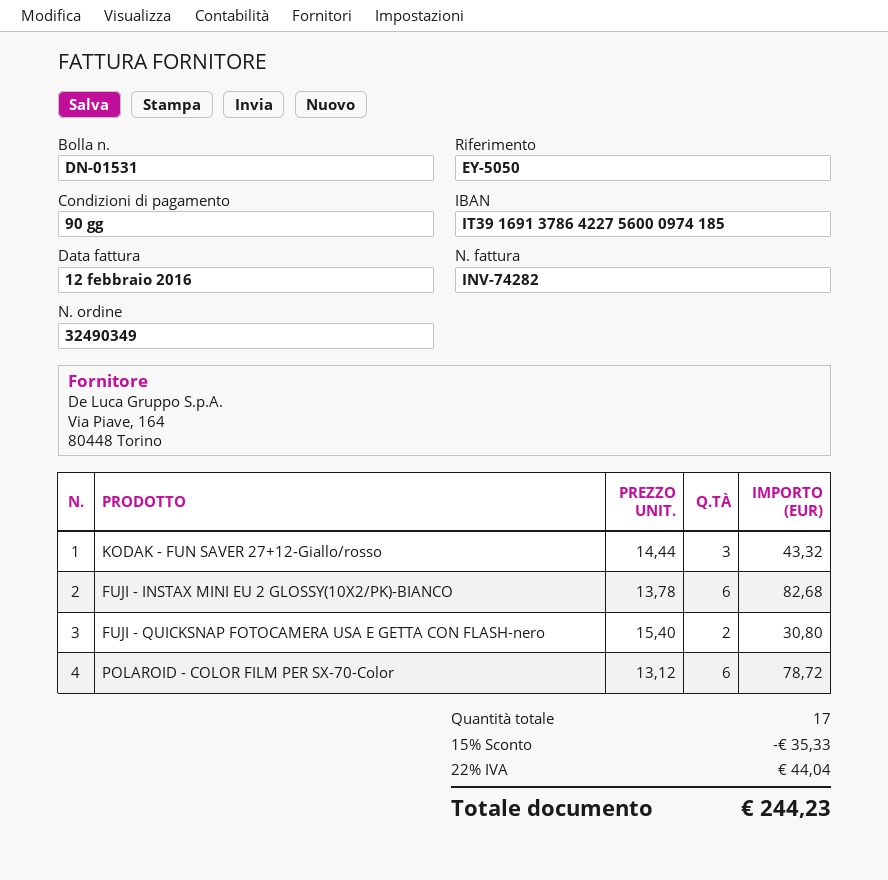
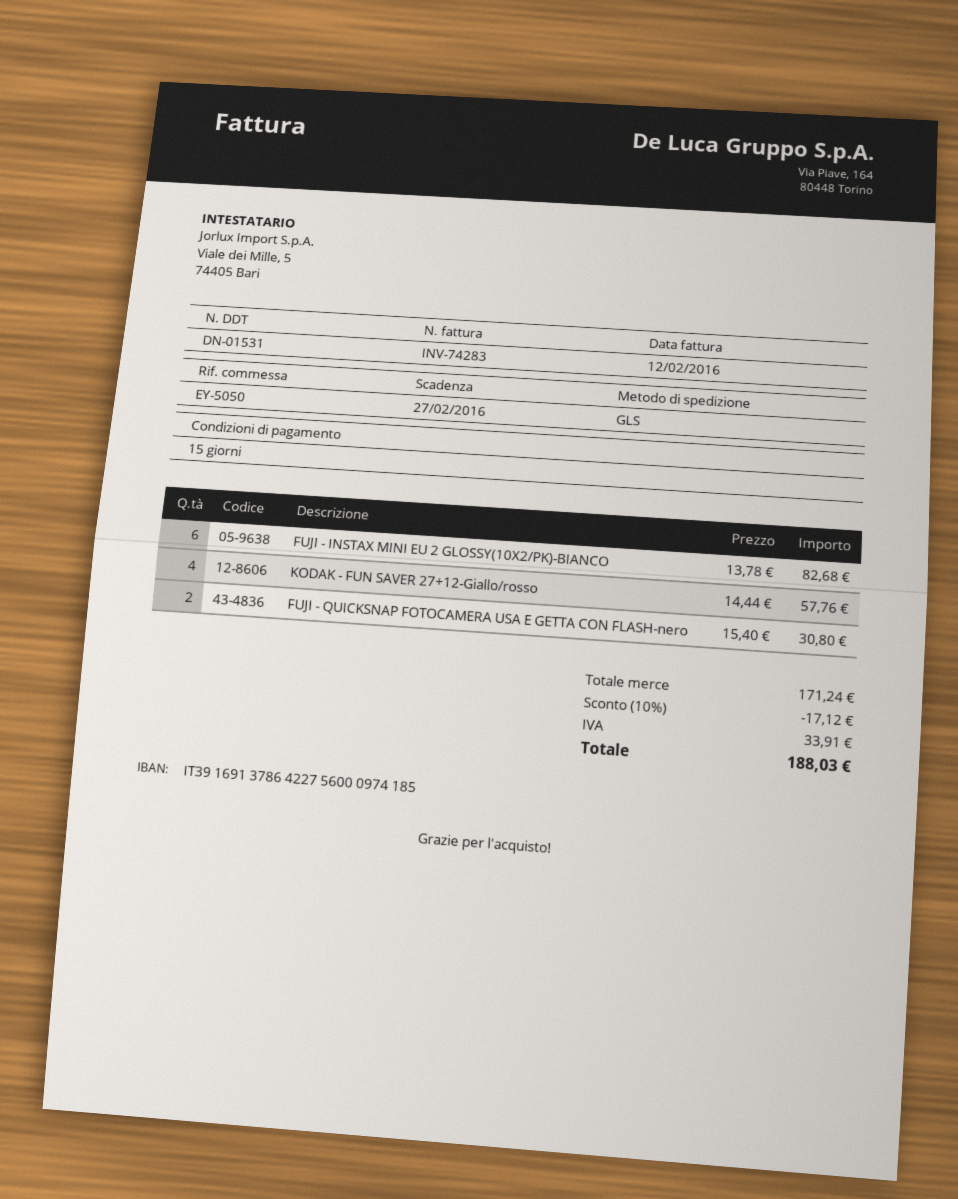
invoice number: INV-74282 -> INV-74283
payment terms: 90 days -> 15 days
KODAK - FUN SAVER 27+12-Giallo/rosso: 3 x 14.44 = 43.32 -> 4 x 14.44 = 57.76
POLAROID - COLOR FILM PER SX-70-Color: 6 x 13.12 = 78.72 -> none
discount: 15% = 35.33 -> 10% = 17.12
tax: 44.04 -> 33.91
total: 244.23 -> 188.03

